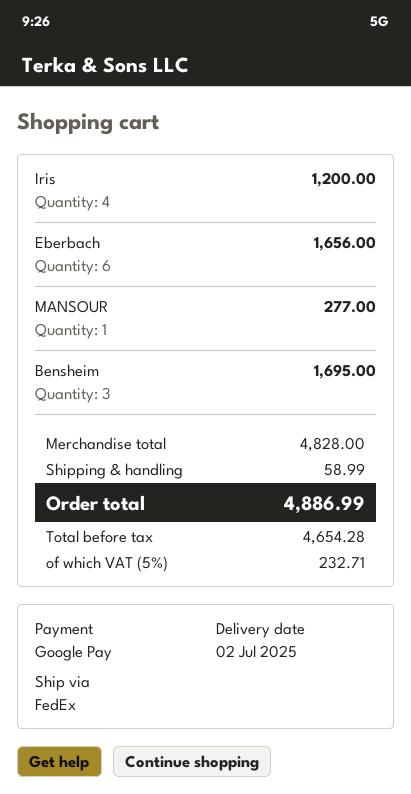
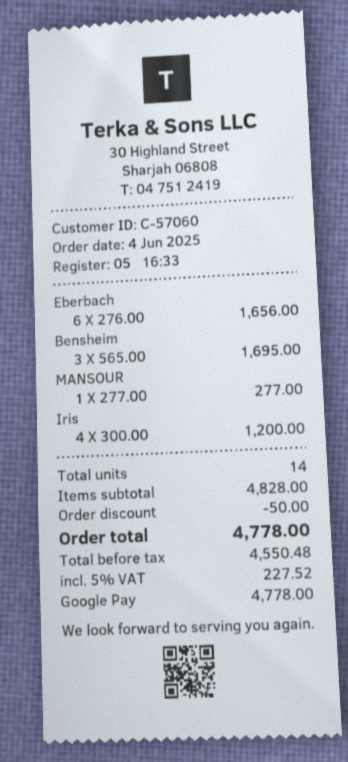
discount: none -> 50.00
shipping: 58.99 -> none
net: 4654.28 -> 4550.48
tax: 5% = 232.71 -> 5% = 227.52
total: 4886.99 -> 4778.00

